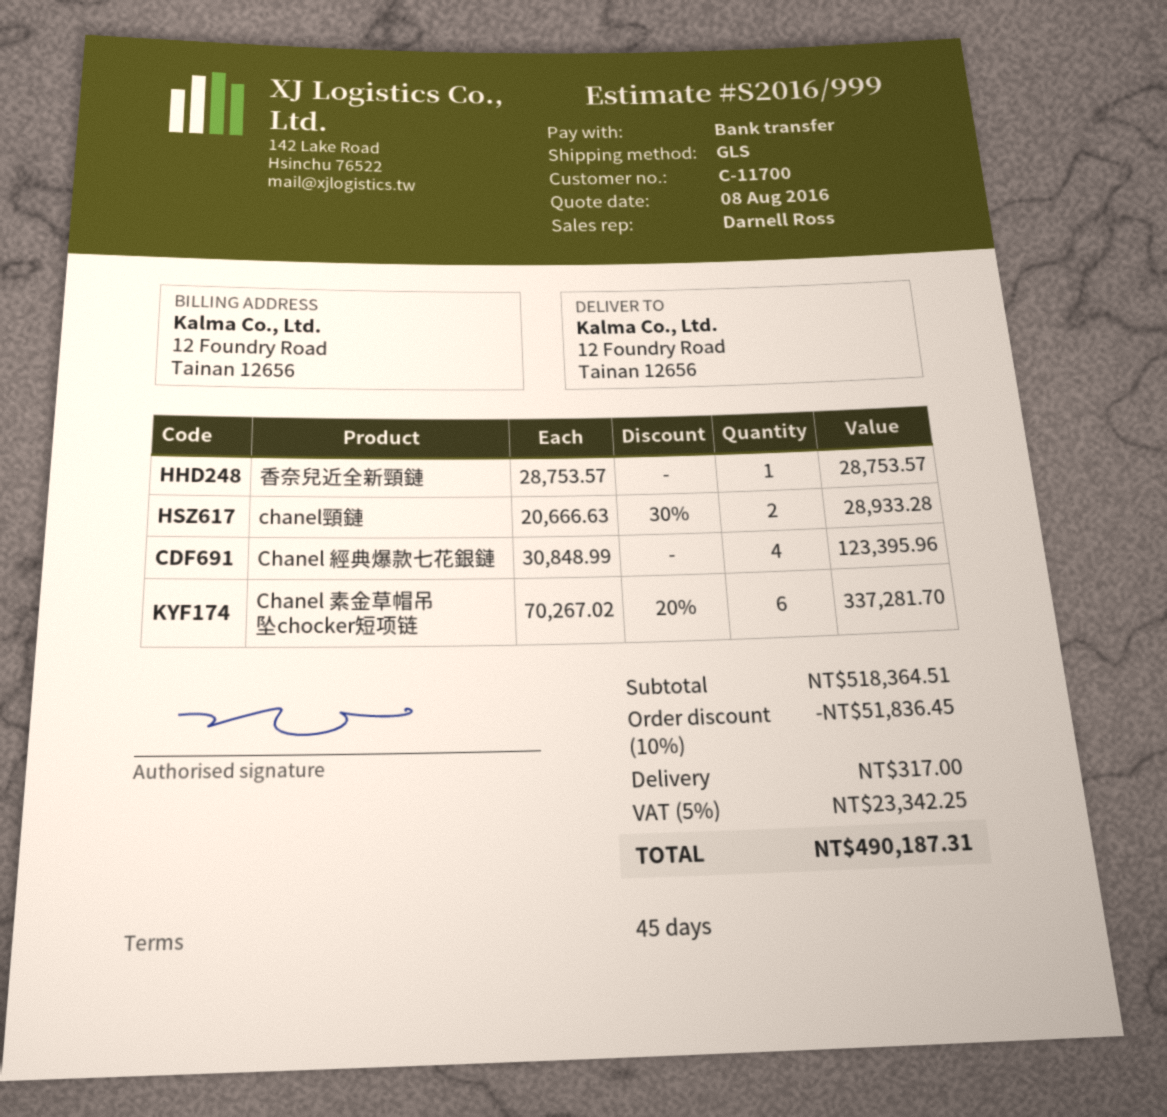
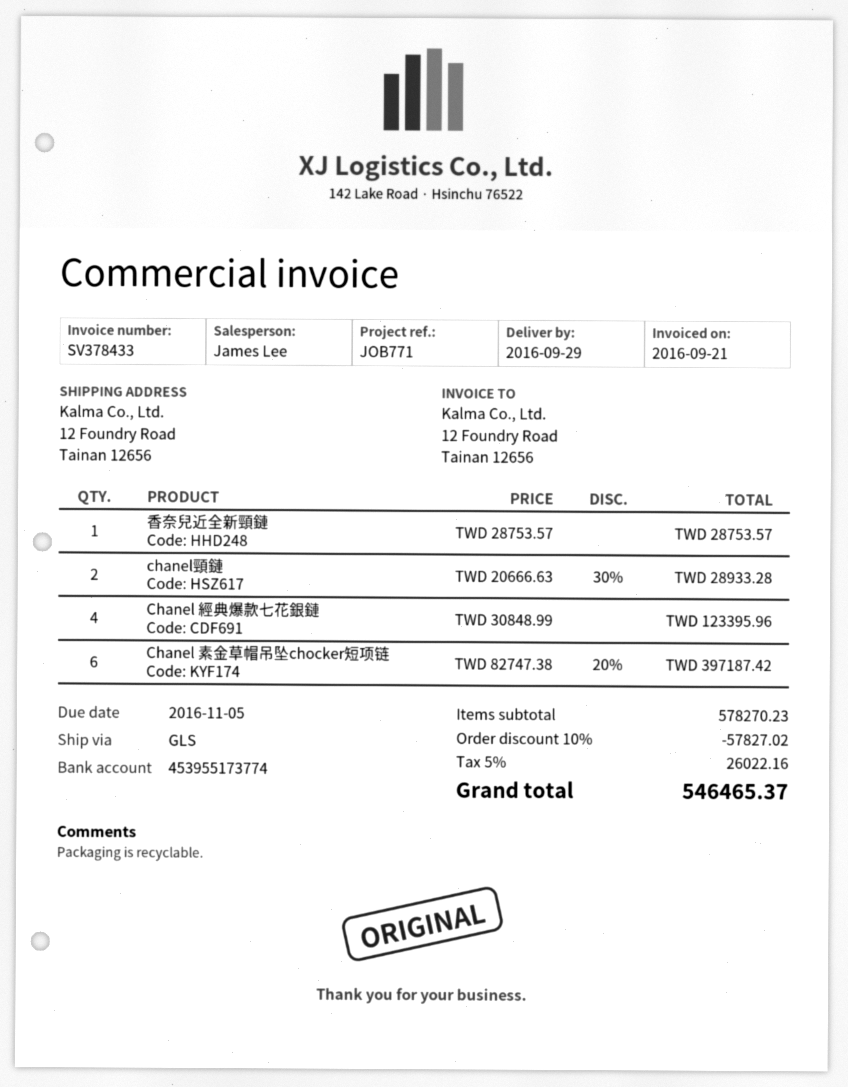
sales rep: Darnell Ross -> James Lee
Chanel 素金草帽吊坠chocker短项链: 6 x 70267.02 - 20% = 337281.70 -> 6 x 82747.38 - 20% = 397187.42
subtotal: 518364.51 -> 578270.23
discount: 10% = 51836.45 -> 10% = 57827.02
shipping: 317.00 -> none
tax: 5% = 23342.25 -> 5% = 26022.16
total: 490187.31 -> 546465.37

